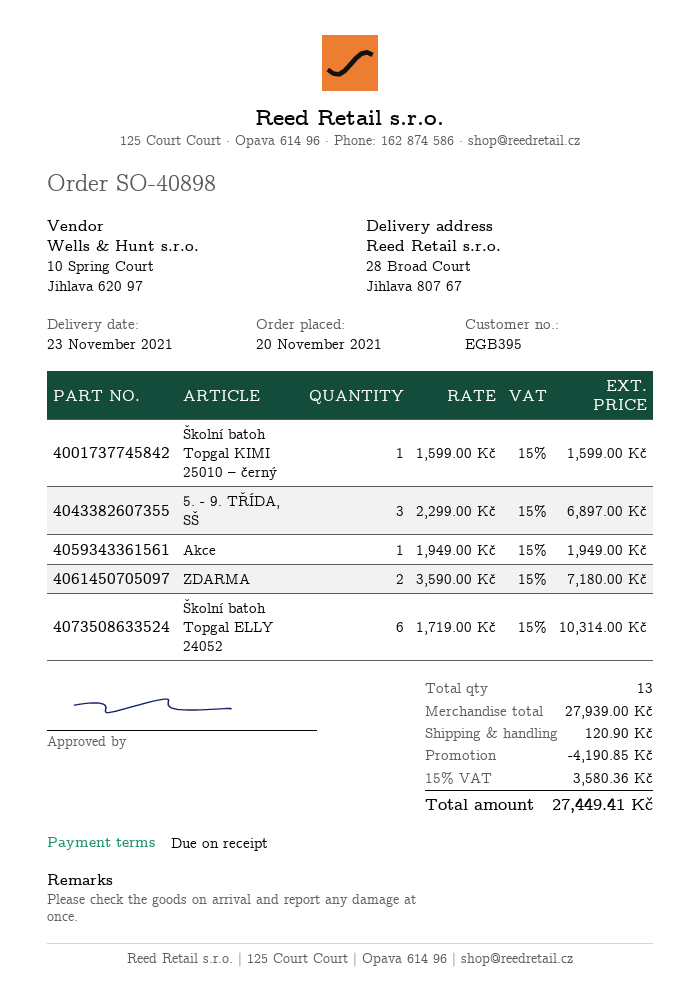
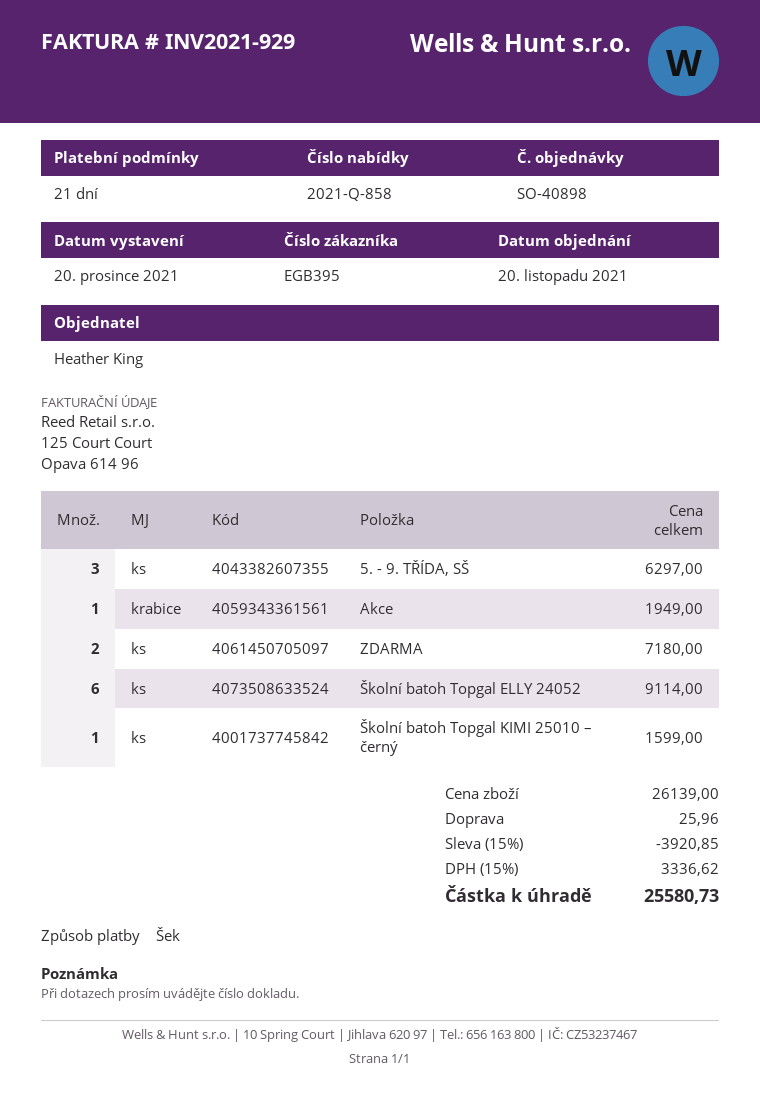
payment terms: on receipt -> 21 days
5. - 9. TŘÍDA, SŠ: 3 for 6897.00 -> 3 for 6297.00
Školní batoh Topgal ELLY 24052: 6 for 10314.00 -> 6 for 9114.00
subtotal: 27939.00 -> 26139.00
discount: 4190.85 -> 3920.85
shipping: 120.90 -> 25.96
tax: 15% = 3580.36 -> 15% = 3336.62
total: 27449.41 -> 25580.73

